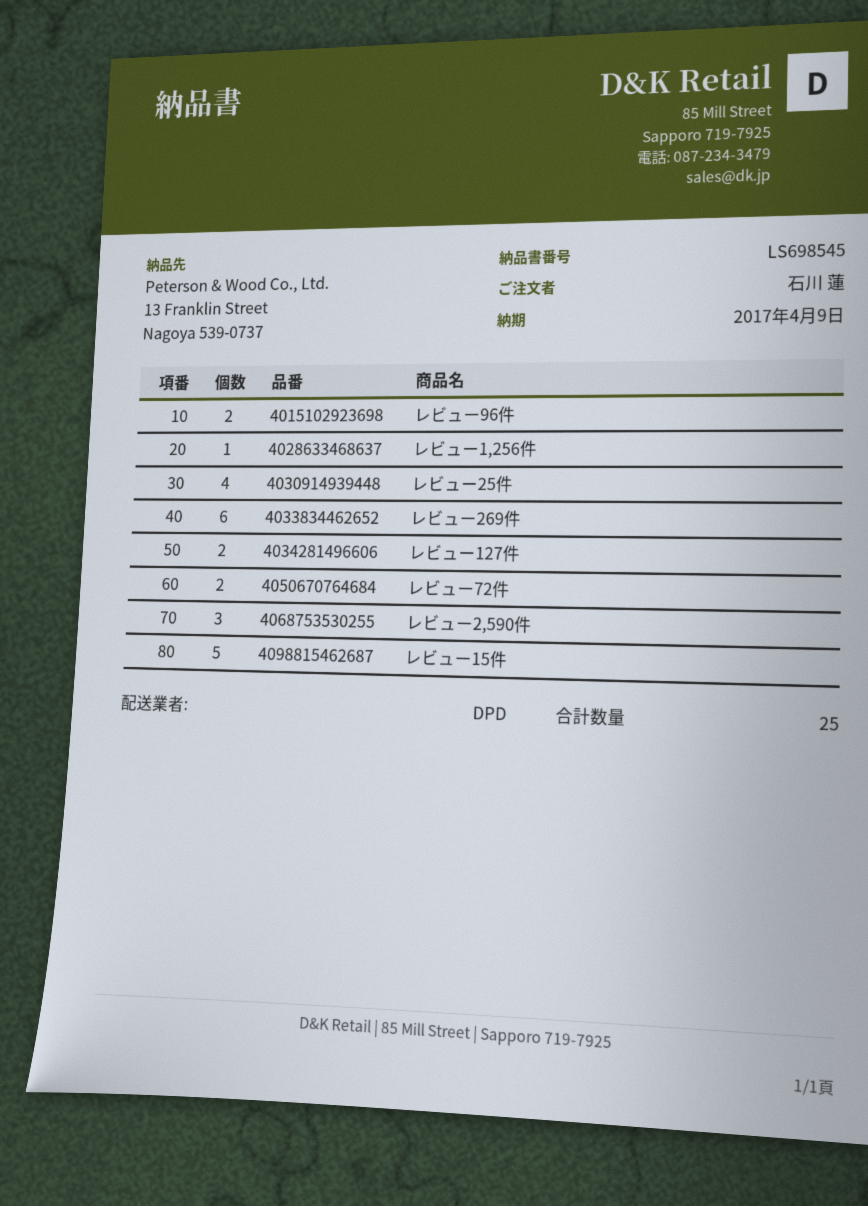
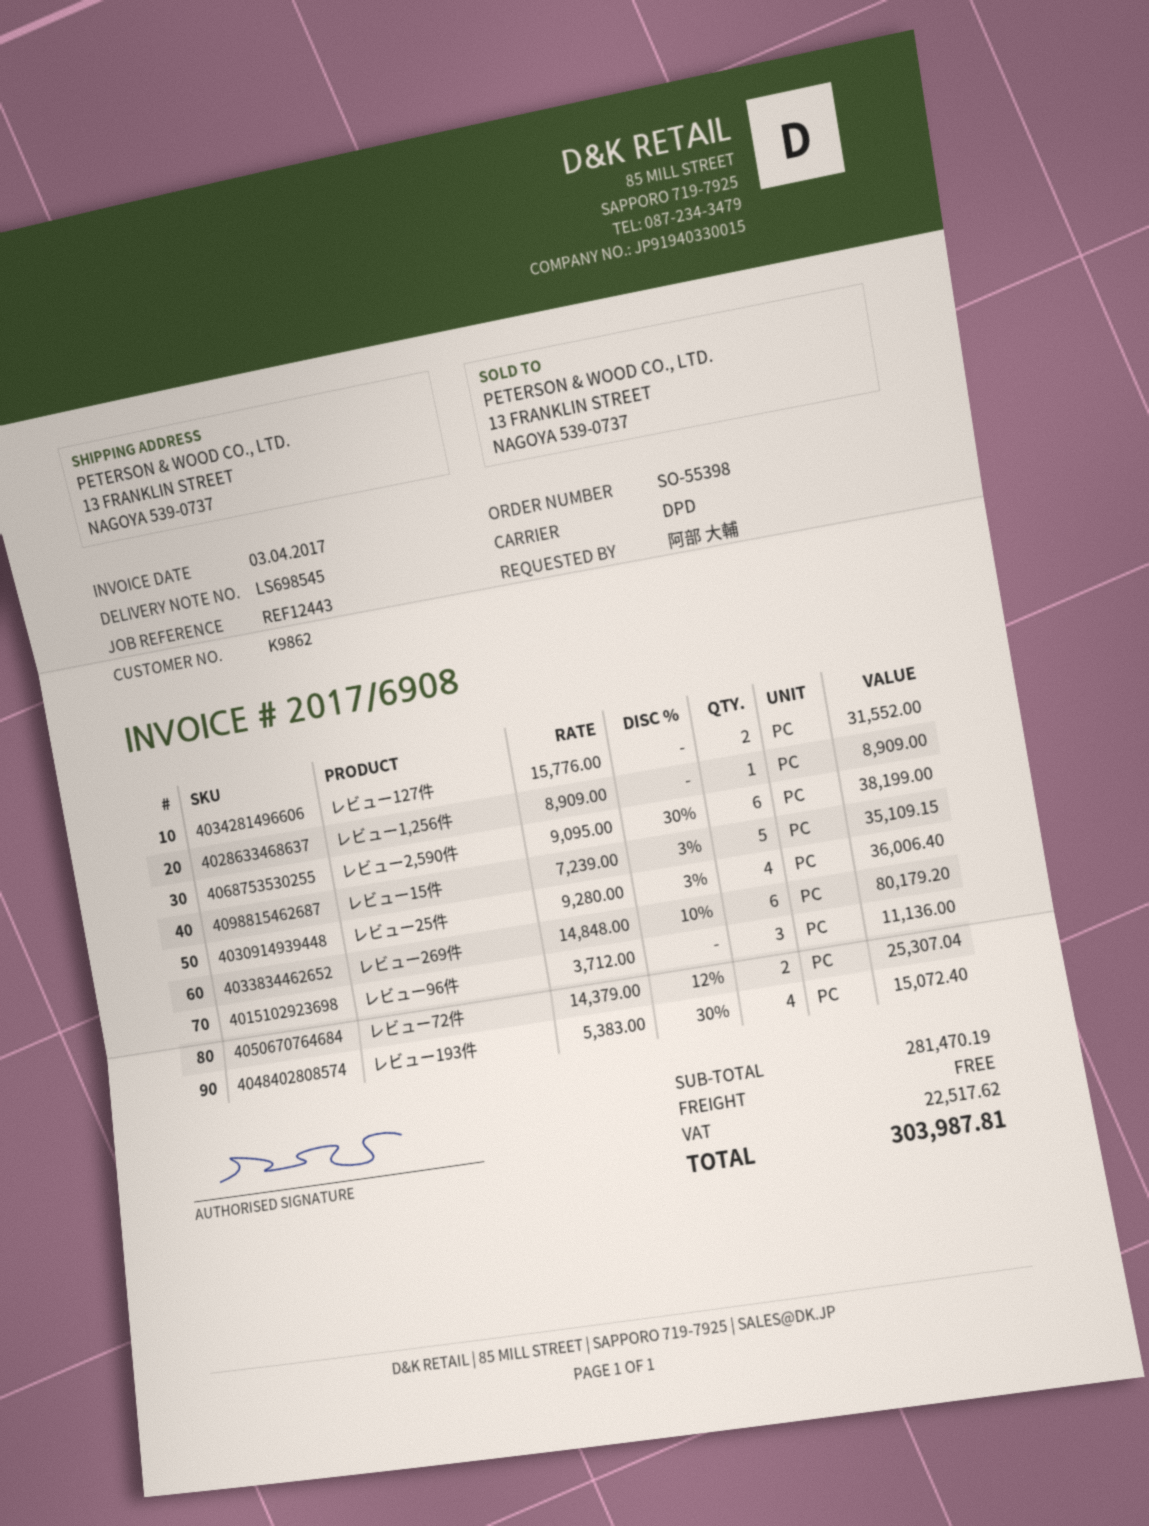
ordered by: 石川 蓮 -> 阿部 大輔
レビュー96件: 2 -> 3
レビュー2,590件: 3 -> 6
レビュー193件: none -> 4

